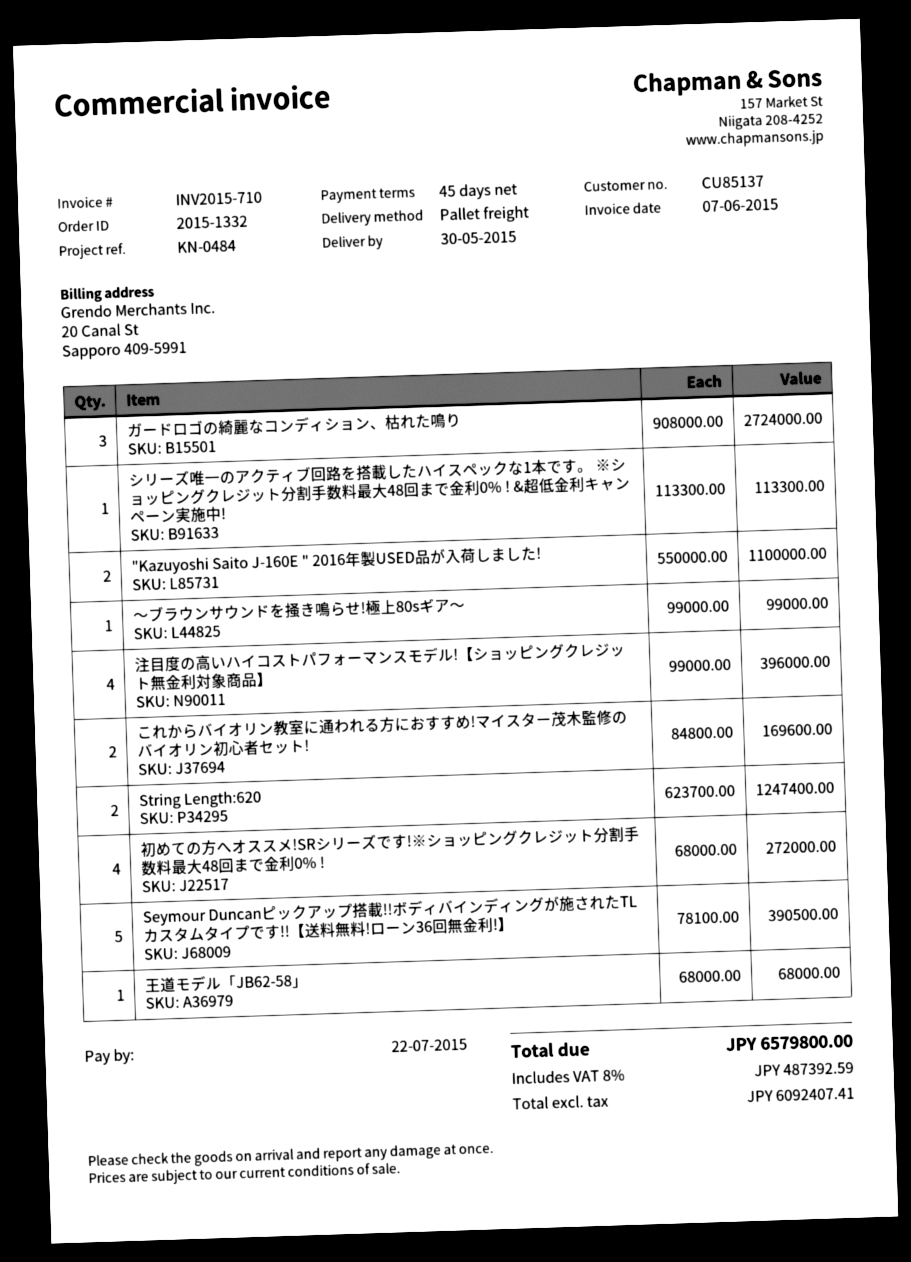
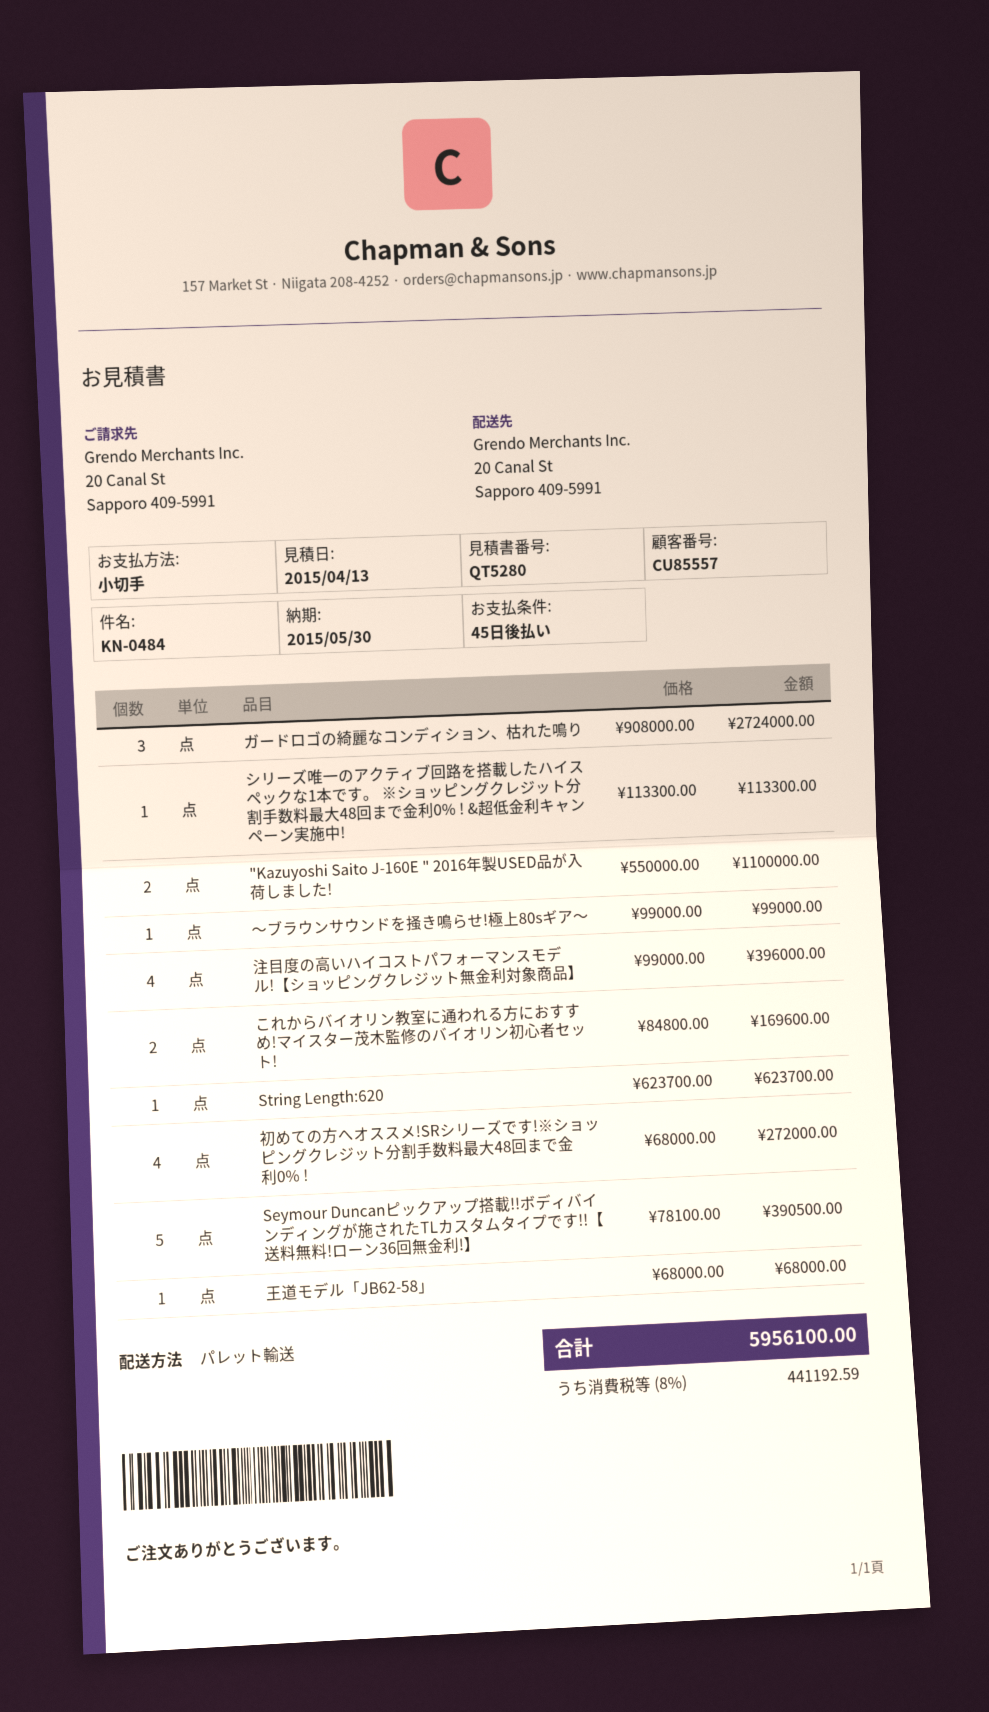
customer number: CU85137 -> CU85557
String Length:620: 2 x 623700.00 = 1247400.00 -> 1 x 623700.00 = 623700.00
tax: 8% = 487392.59 -> 8% = 441192.59
total: 6579800.00 -> 5956100.00

